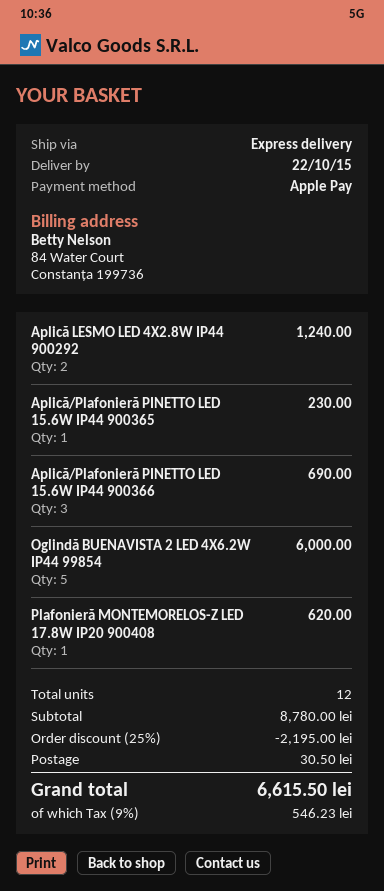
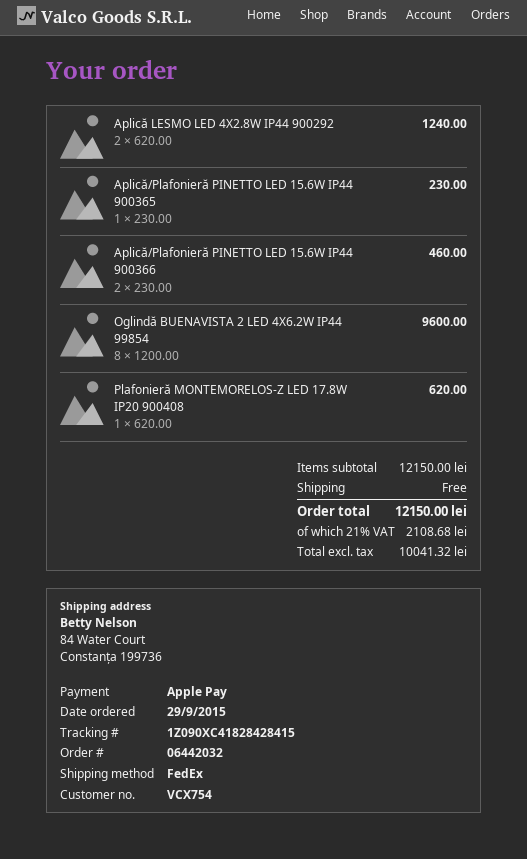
shipping method: express -> FedEx
Aplică/Plafonieră PINETTO LED 15.6W IP44 900366: 3 for 690.00 -> 2 for 460.00
Oglindă BUENAVISTA 2 LED 4X6.2W IP44 99854: 5 for 6000.00 -> 8 for 9600.00
subtotal: 8780.00 -> 12150.00
discount: 25% = 2195.00 -> none
shipping: 30.50 -> 0.00
tax: 9% = 546.23 -> 21% = 2108.68
total: 6615.50 -> 12150.00

